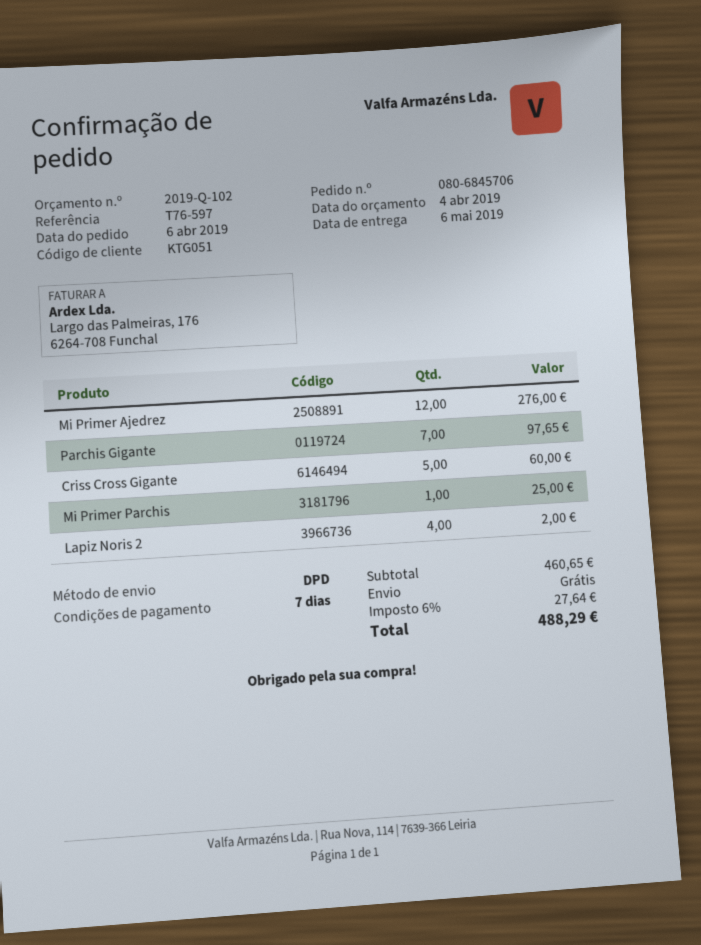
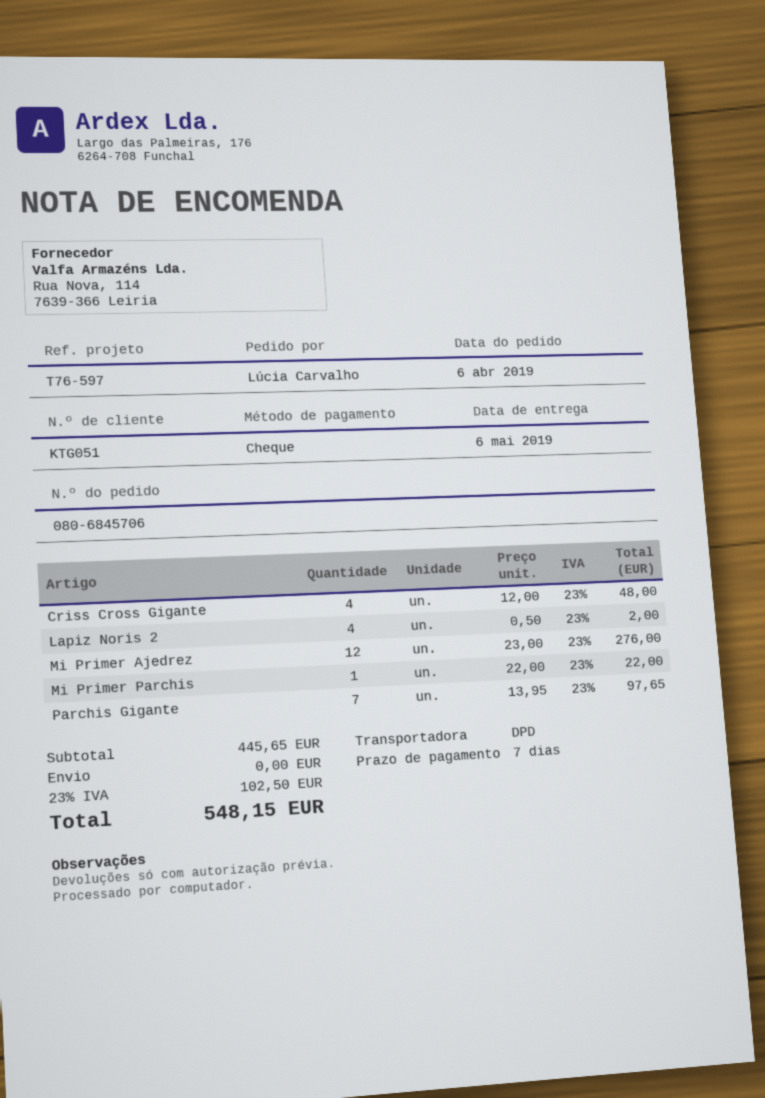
Criss Cross Gigante: 5 for 60.00 -> 4 for 48.00
Mi Primer Parchis: 1 for 25.00 -> 1 for 22.00
subtotal: 460.65 -> 445.65
tax: 6% = 27.64 -> 23% = 102.50
total: 488.29 -> 548.15

